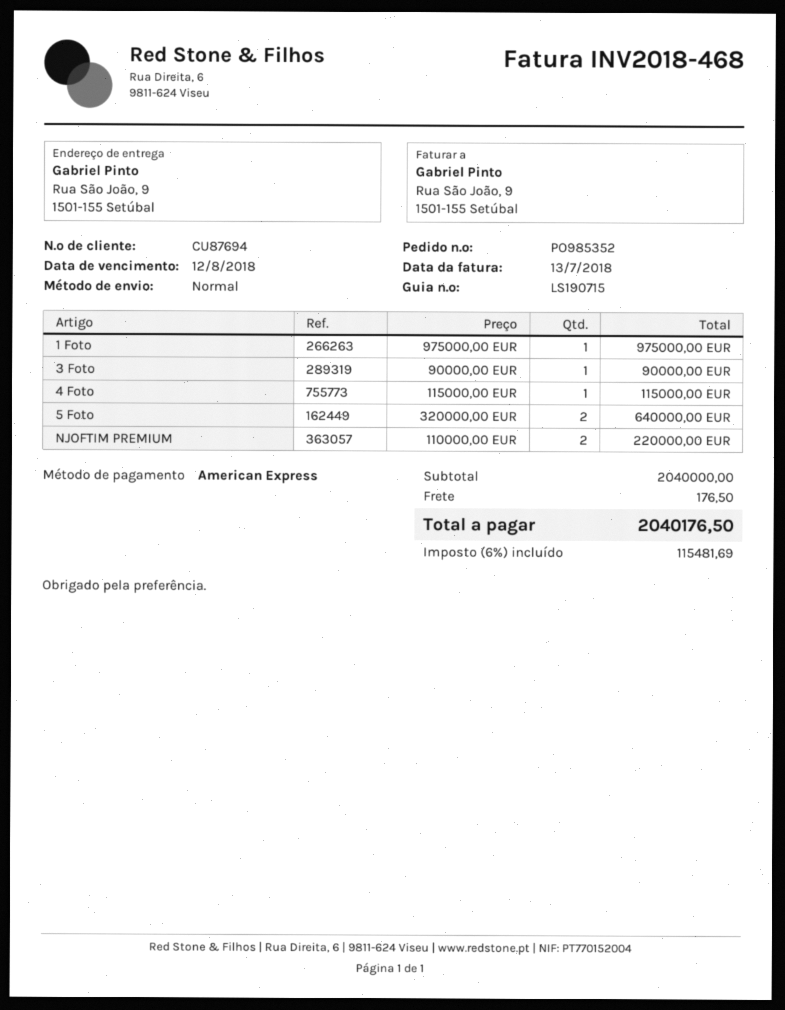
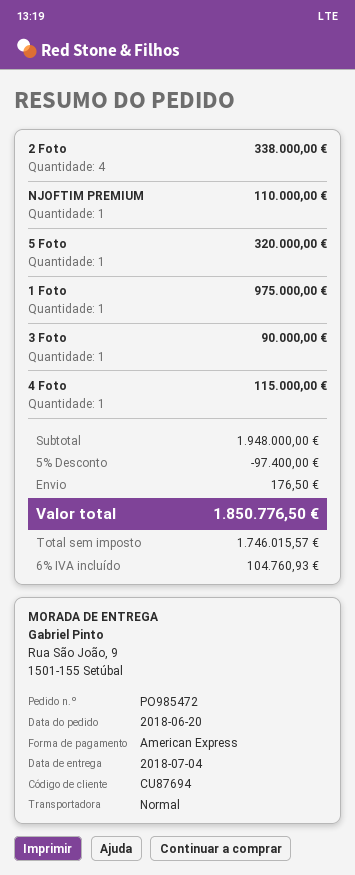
order number: PO985352 -> PO985472
5 Foto: 2 for 640000.00 -> 1 for 320000.00
NJOFTIM PREMIUM: 2 for 220000.00 -> 1 for 110000.00
2 Foto: none -> 4 for 338000.00
subtotal: 2040000.00 -> 1948000.00
discount: none -> 5% = 97400.00
tax: 6% = 115481.69 -> 6% = 104760.93
total: 2040176.50 -> 1850776.50

